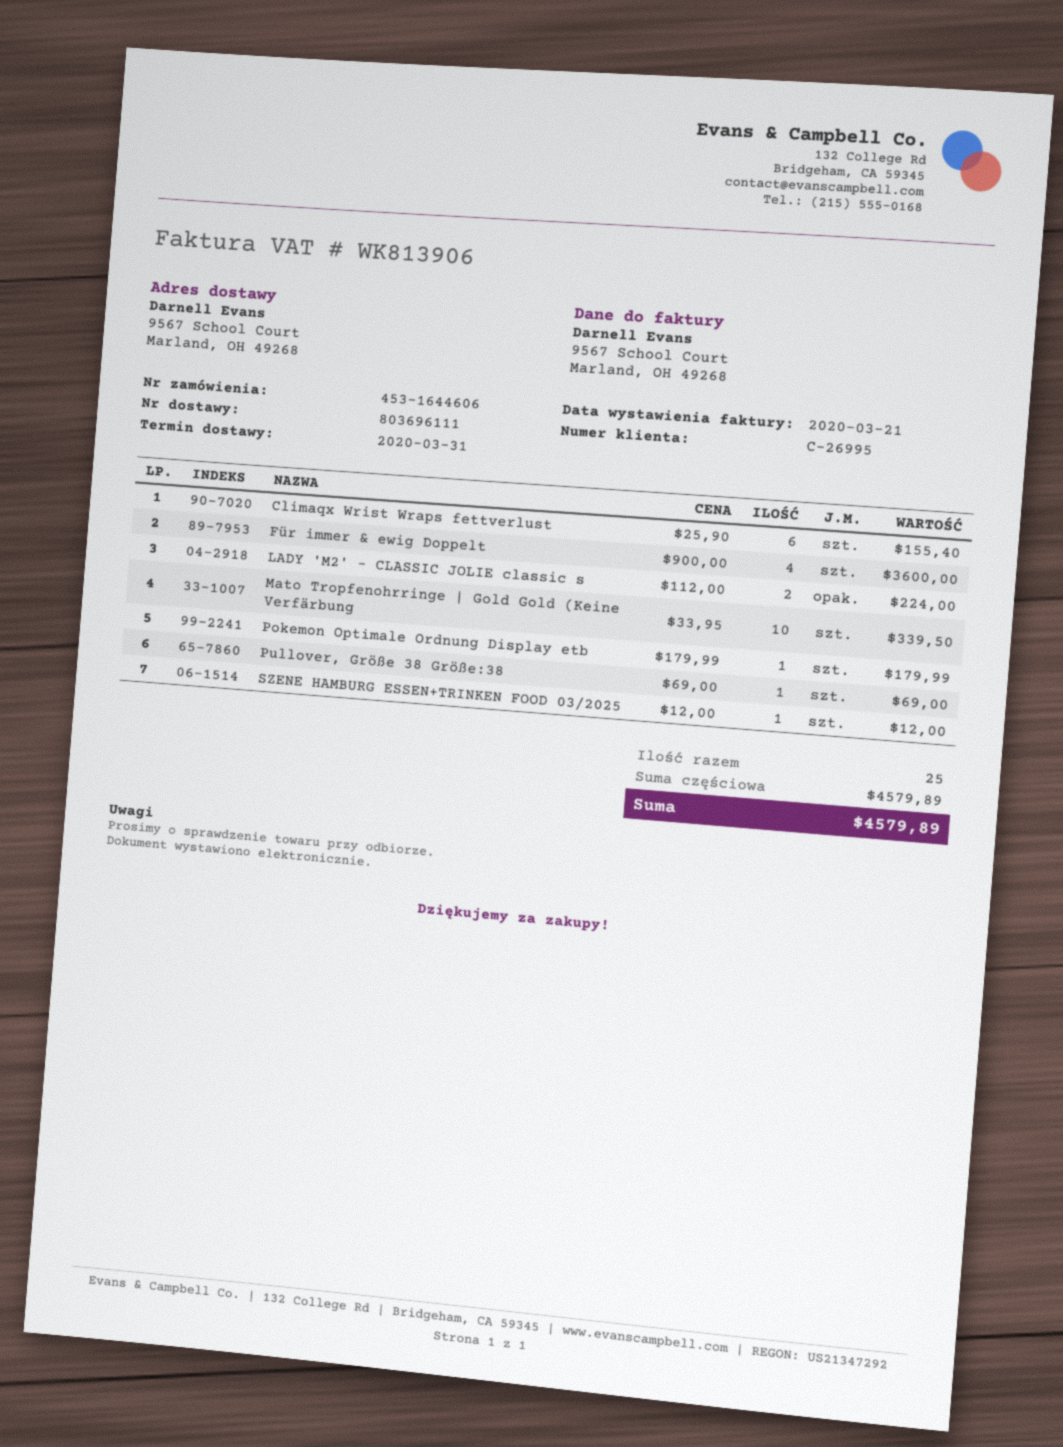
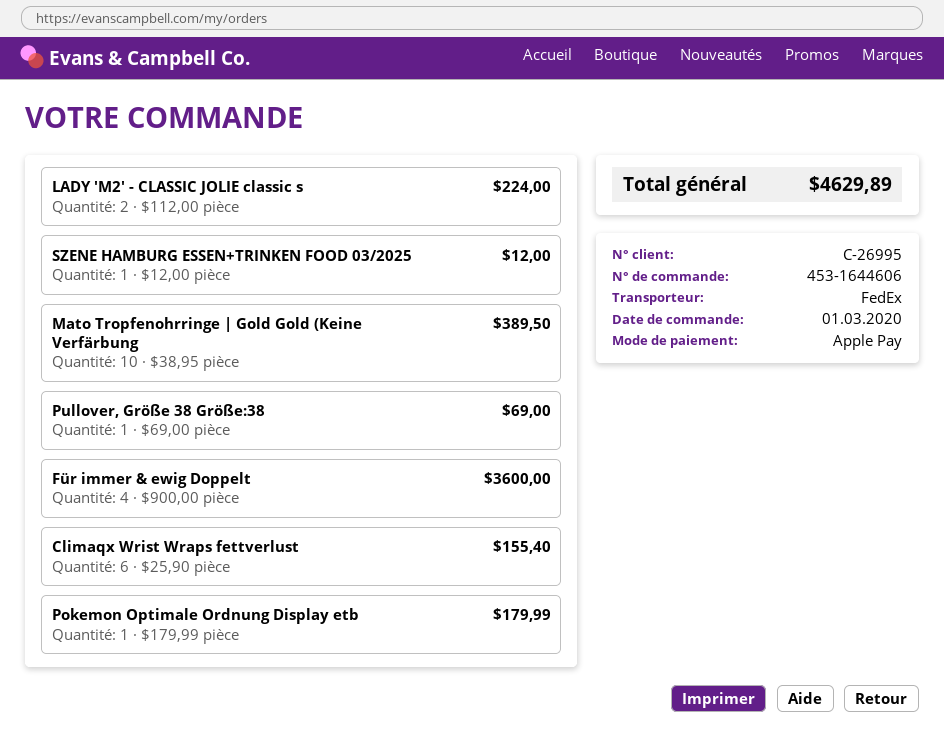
Mato Tropfenohrringe | Gold Gold (Keine Verfärbung: 10 x 33.95 = 339.50 -> 10 x 38.95 = 389.50
total: 4579.89 -> 4629.89

